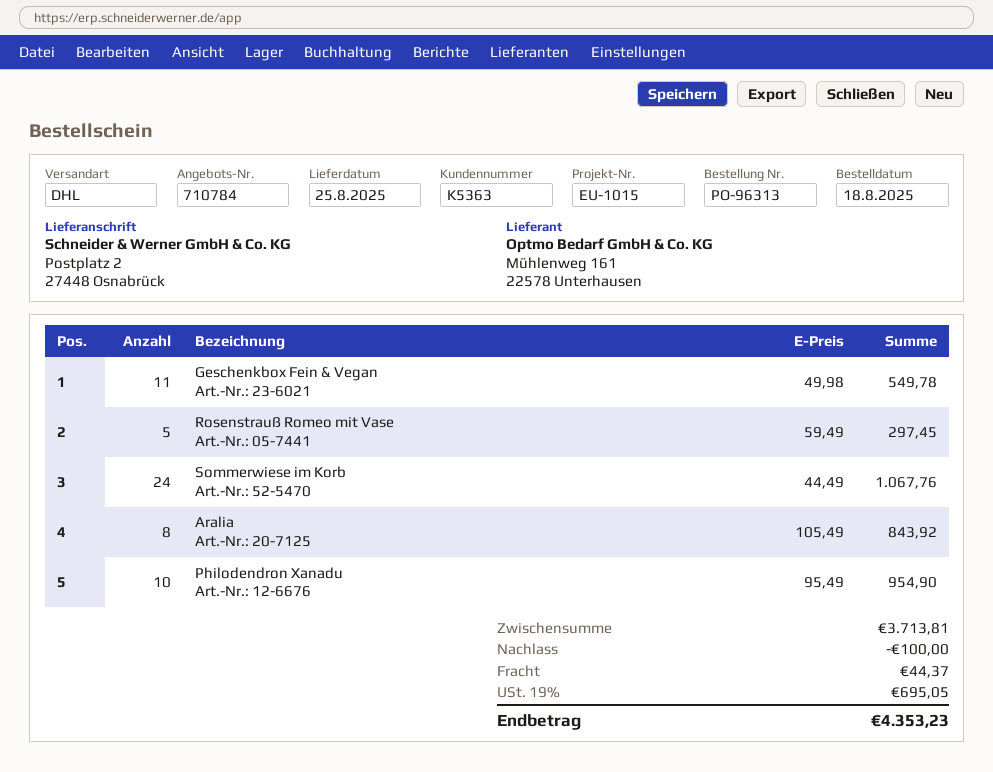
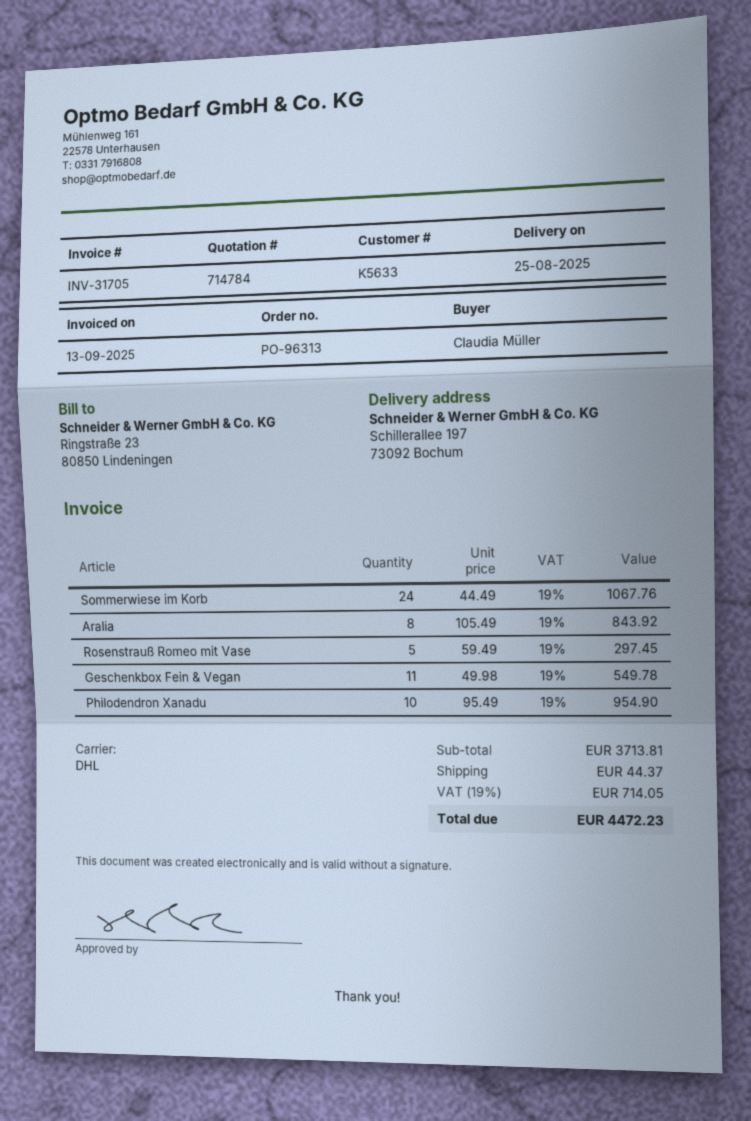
quote number: 710784 -> 714784
customer number: K5363 -> K5633
ship to: Postplatz 2, 27448 Osnabrück -> Schillerallee 197, 73092 Bochum
discount: 100.00 -> none
tax: 19% = 695.05 -> 19% = 714.05
total: 4353.23 -> 4472.23

